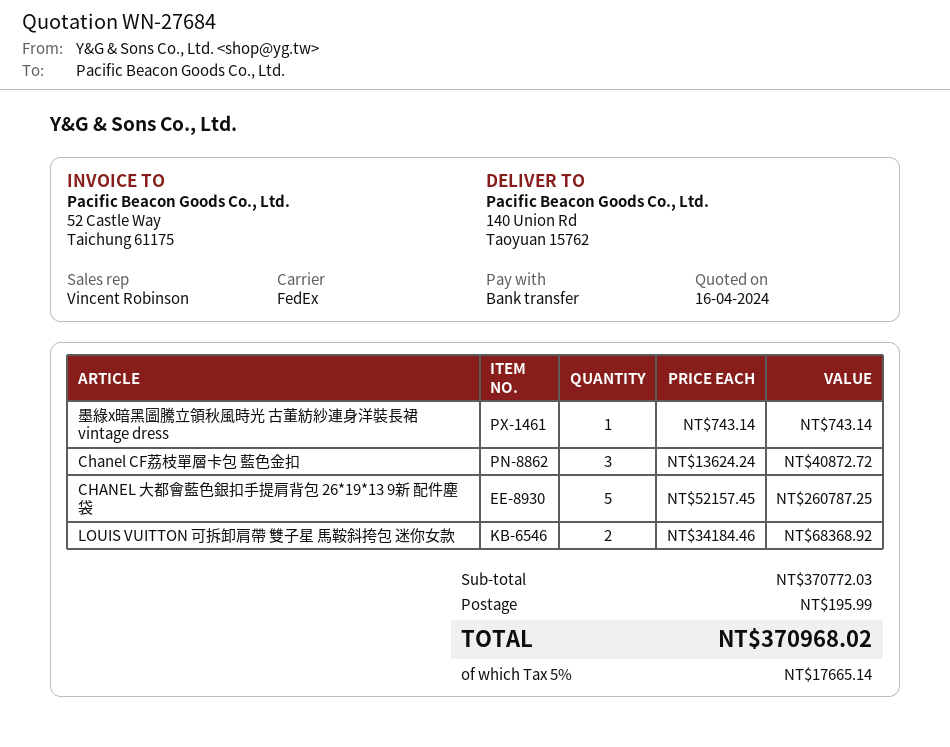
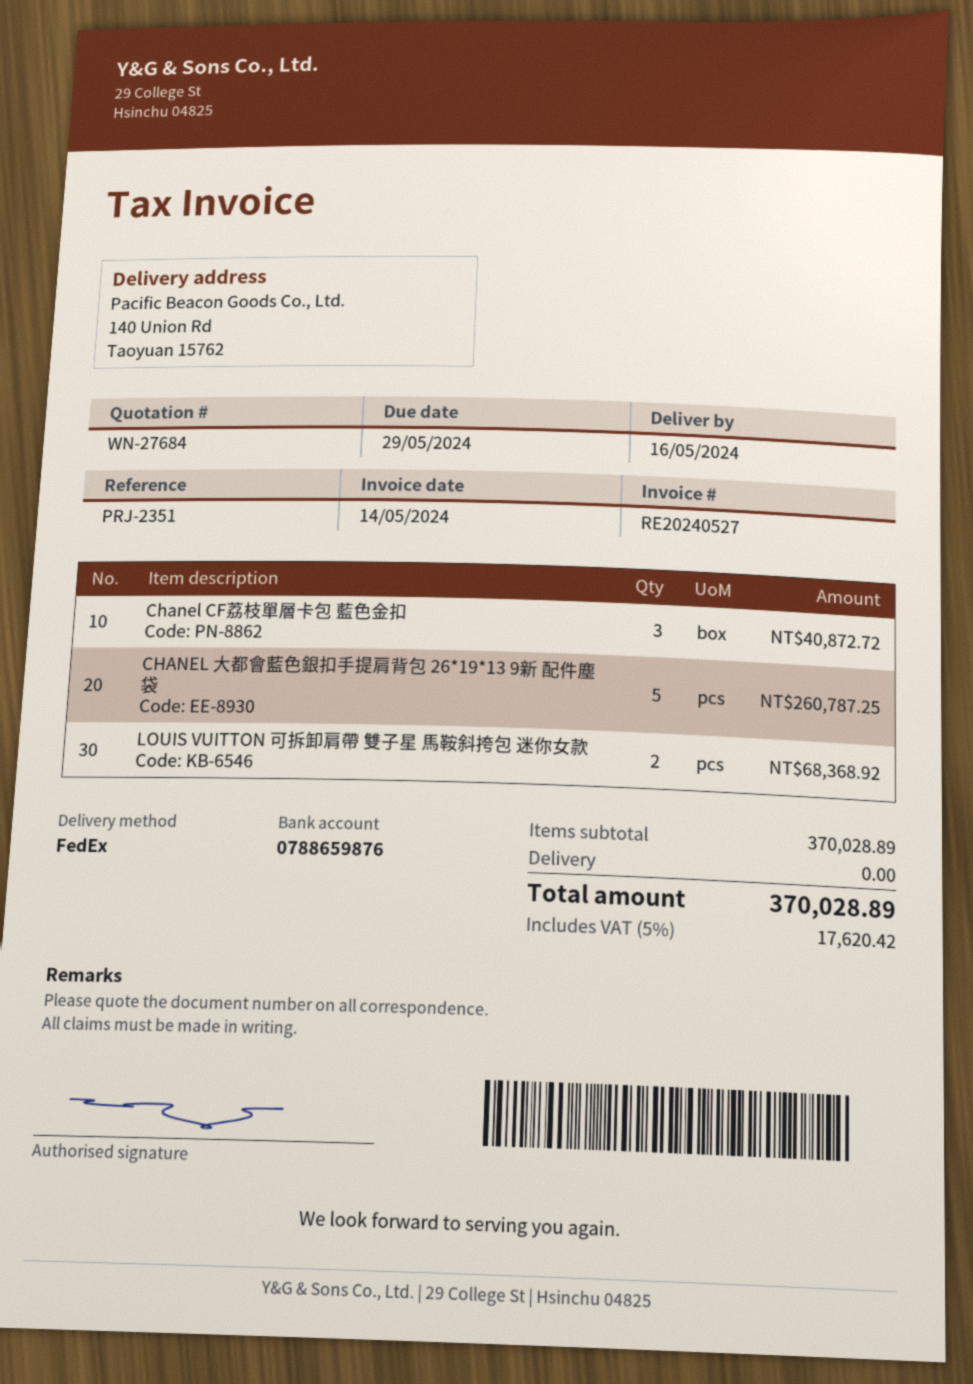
墨綠x暗黑圖騰立領秋風時光 古董紡紗連身洋裝長裙 vintage dress: 1 for 743.14 -> none
subtotal: 370772.03 -> 370028.89
shipping: 195.99 -> 0.00
tax: 5% = 17665.14 -> 5% = 17620.42
total: 370968.02 -> 370028.89

